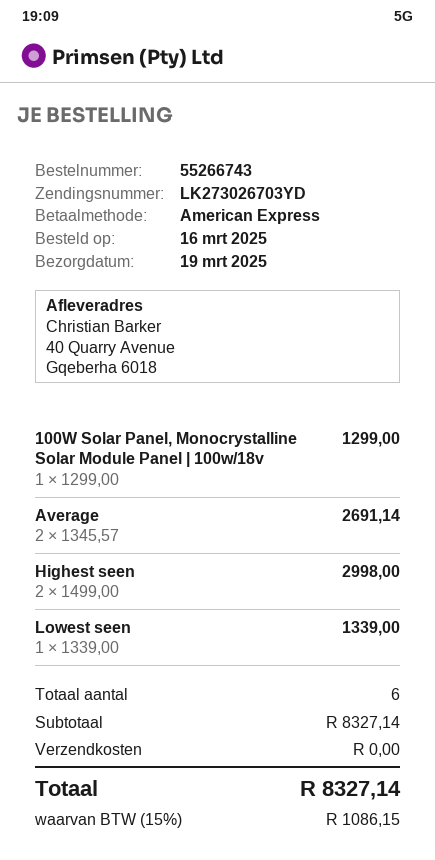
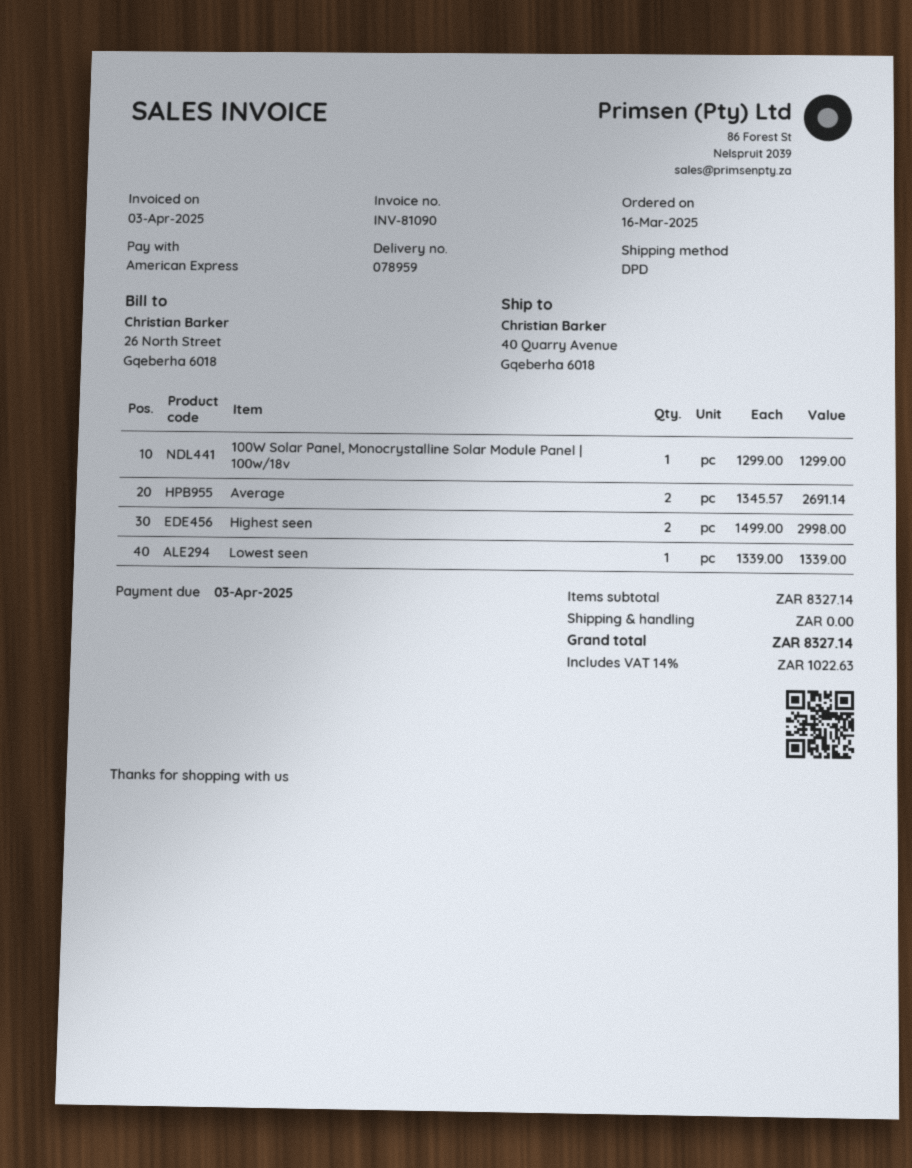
tax: 15% = 1086.15 -> 14% = 1022.63

